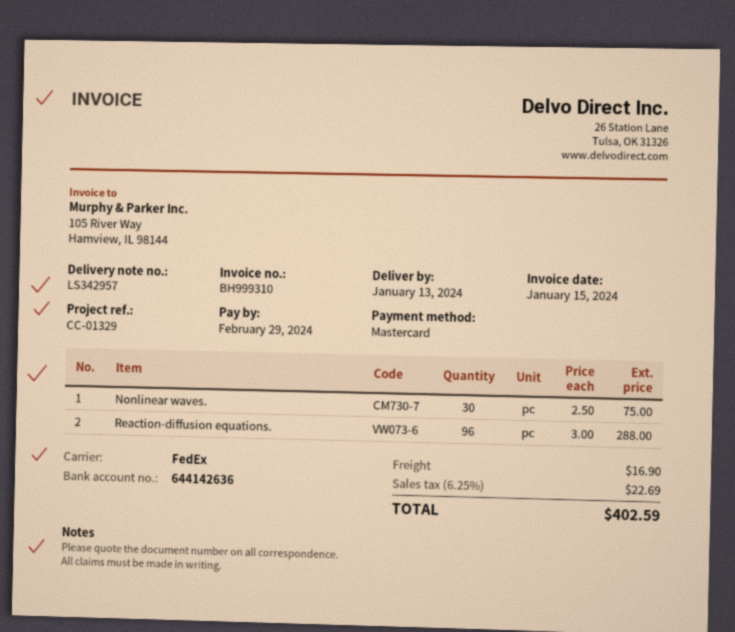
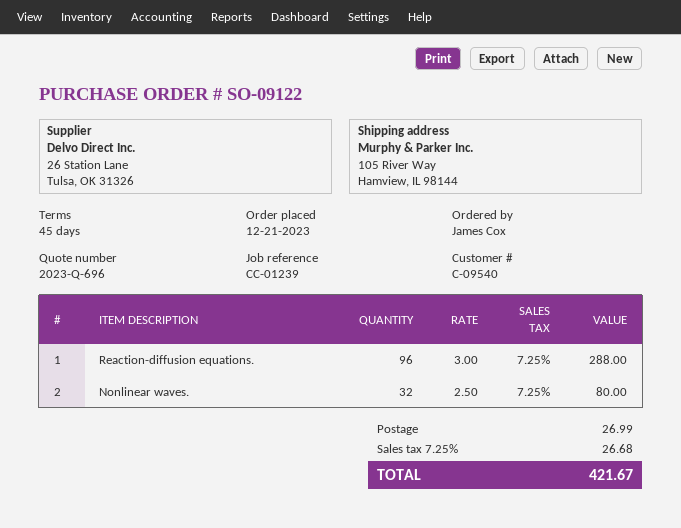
reference: CC-01329 -> CC-01239
Nonlinear waves.: 30 x 2.50 = 75.00 -> 32 x 2.50 = 80.00
shipping: 16.90 -> 26.99
tax: 6.25% = 22.69 -> 7.25% = 26.68
total: 402.59 -> 421.67

